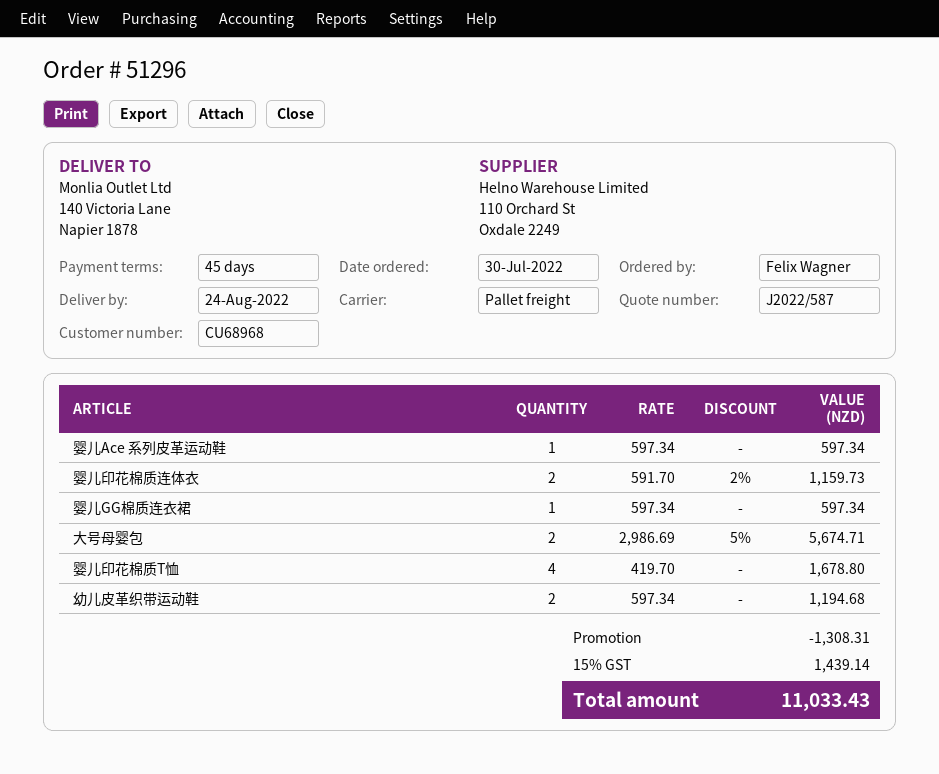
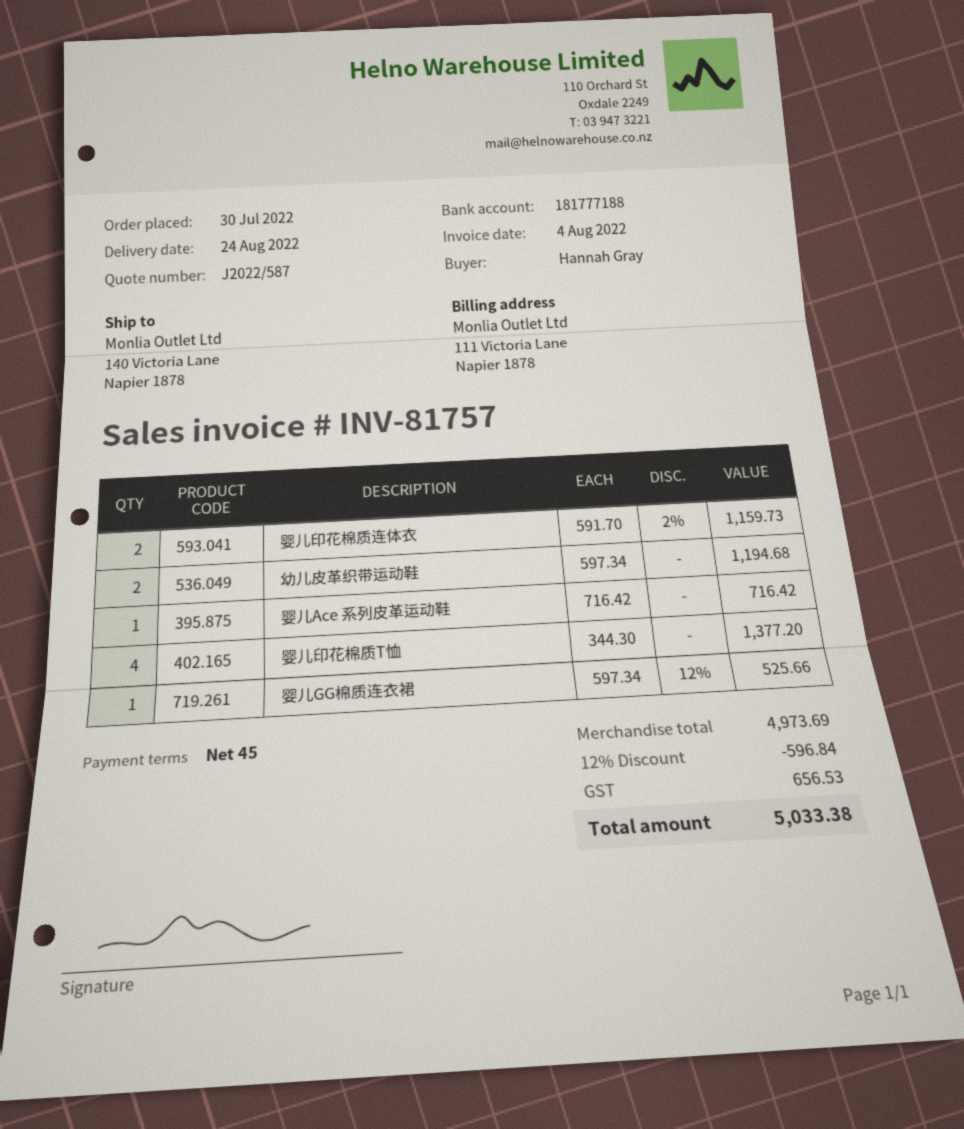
ordered by: Felix Wagner -> Hannah Gray
婴儿Ace 系列皮革运动鞋: 1 x 597.34 = 597.34 -> 1 x 716.42 = 716.42
婴儿GG棉质连衣裙: 1 x 597.34 = 597.34 -> 1 x 597.34 - 12% = 525.66
大号母婴包: 2 x 2986.69 - 5% = 5674.71 -> none
婴儿印花棉质T恤: 4 x 419.70 = 1678.80 -> 4 x 344.30 = 1377.20
discount: 1308.31 -> 596.84
tax: 1439.14 -> 656.53
total: 11033.43 -> 5033.38

